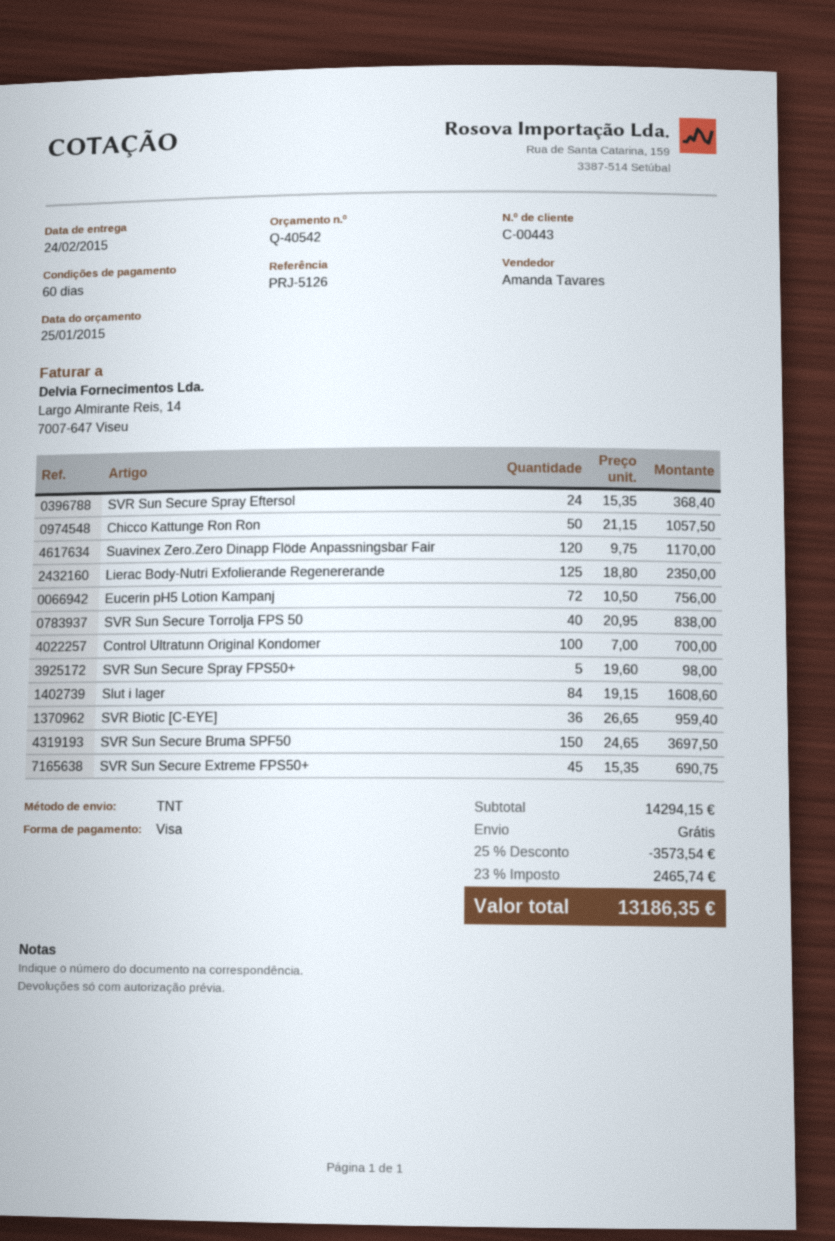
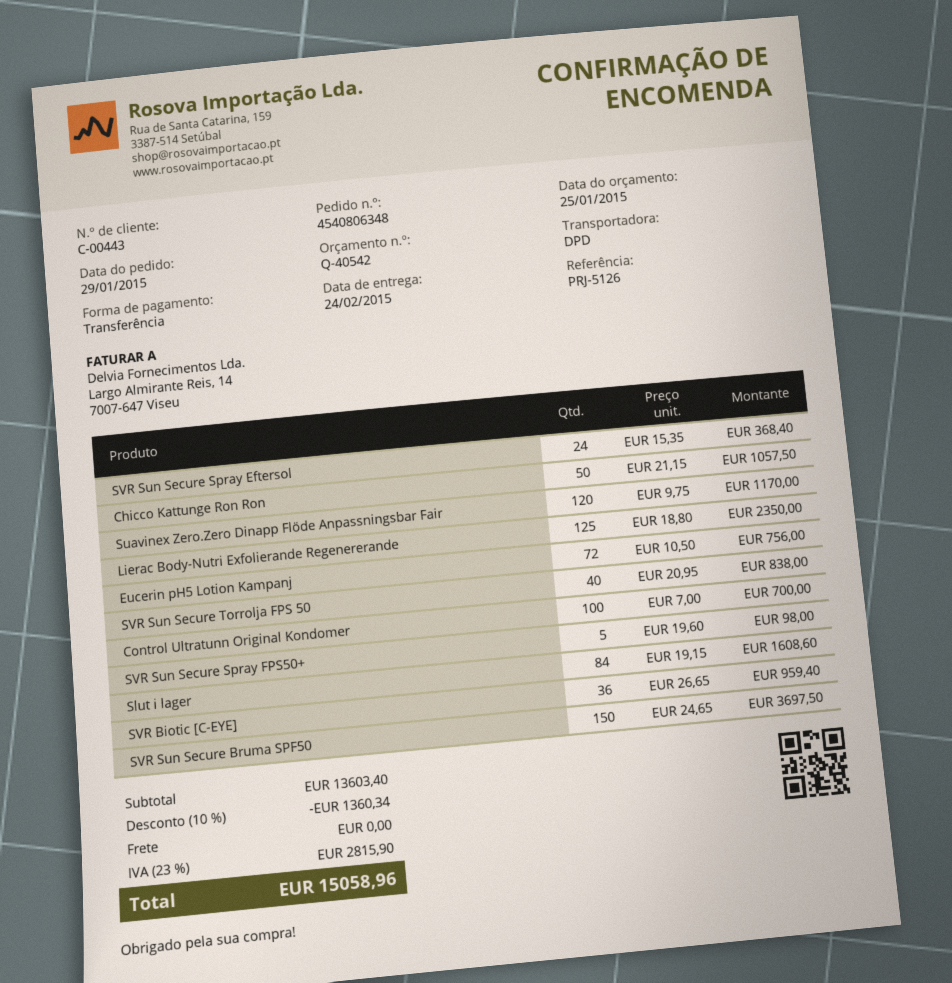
payment method: Visa -> bank transfer
shipping method: TNT -> DPD
SVR Sun Secure Extreme FPS50+: 45 x 15.35 = 690.75 -> none
subtotal: 14294.15 -> 13603.40
discount: 25% = 3573.54 -> 10% = 1360.34
tax: 23% = 2465.74 -> 23% = 2815.90
total: 13186.35 -> 15058.96

